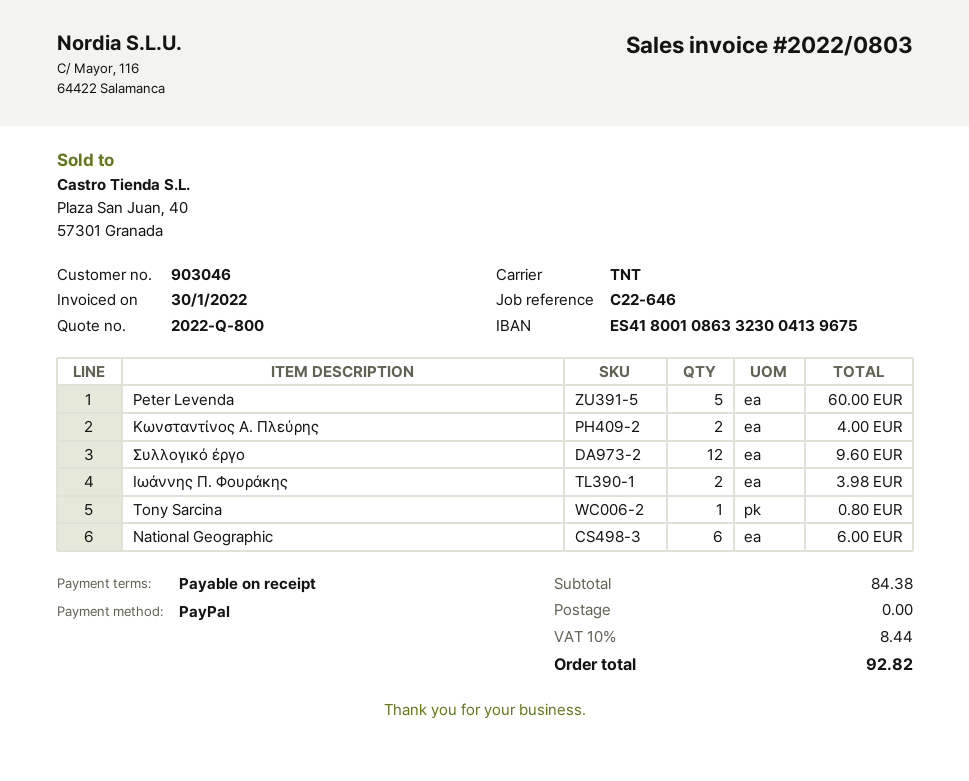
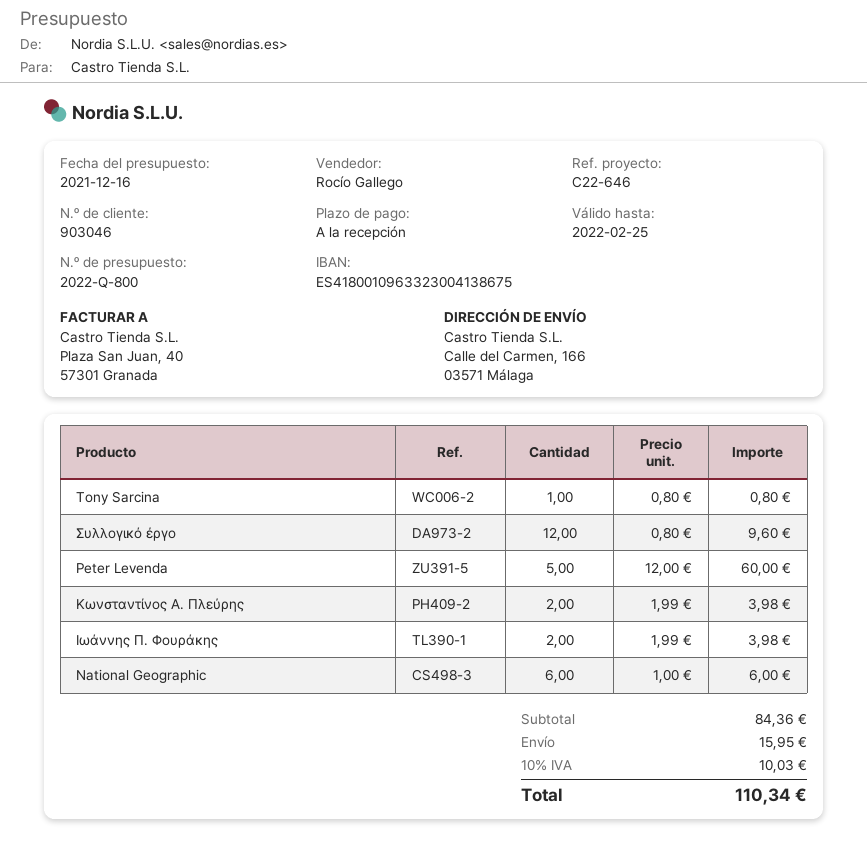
bank account: ES4180010863323004139675 -> ES4180010963323004138675
Κωνσταντίνος Α. Πλεύρης: 2 for 4.00 -> 2 for 3.98
subtotal: 84.38 -> 84.36
shipping: 0.00 -> 15.95
tax: 10% = 8.44 -> 10% = 10.03
total: 92.82 -> 110.34

